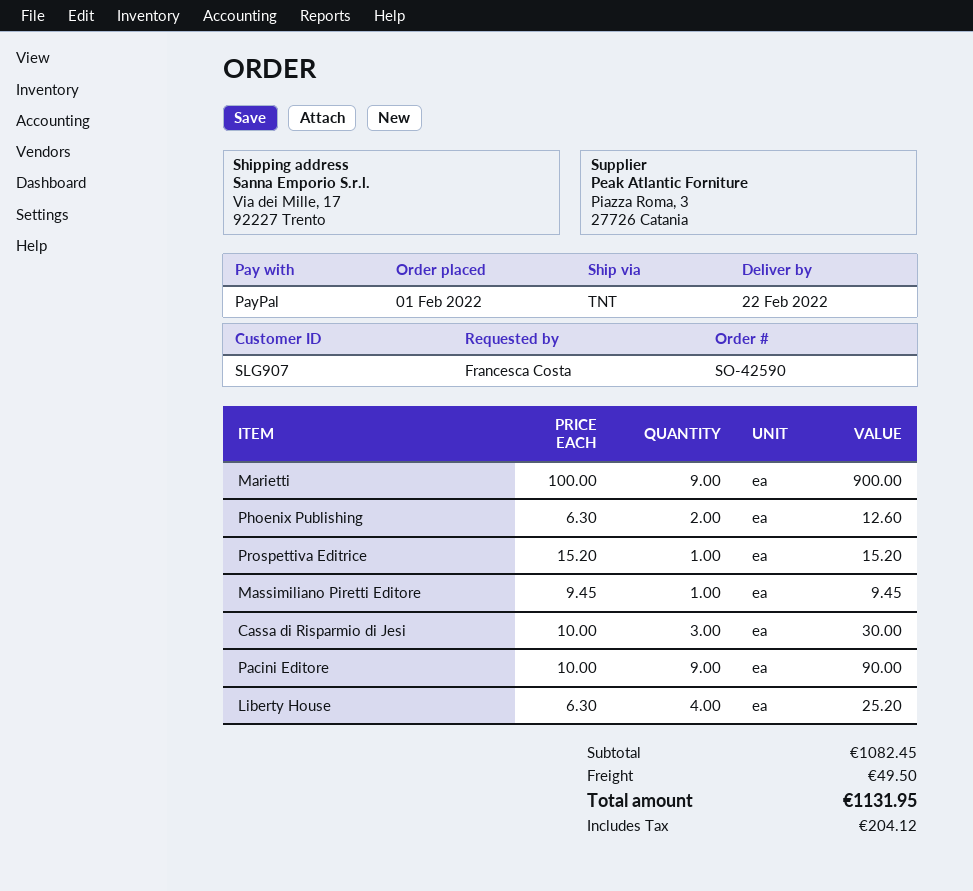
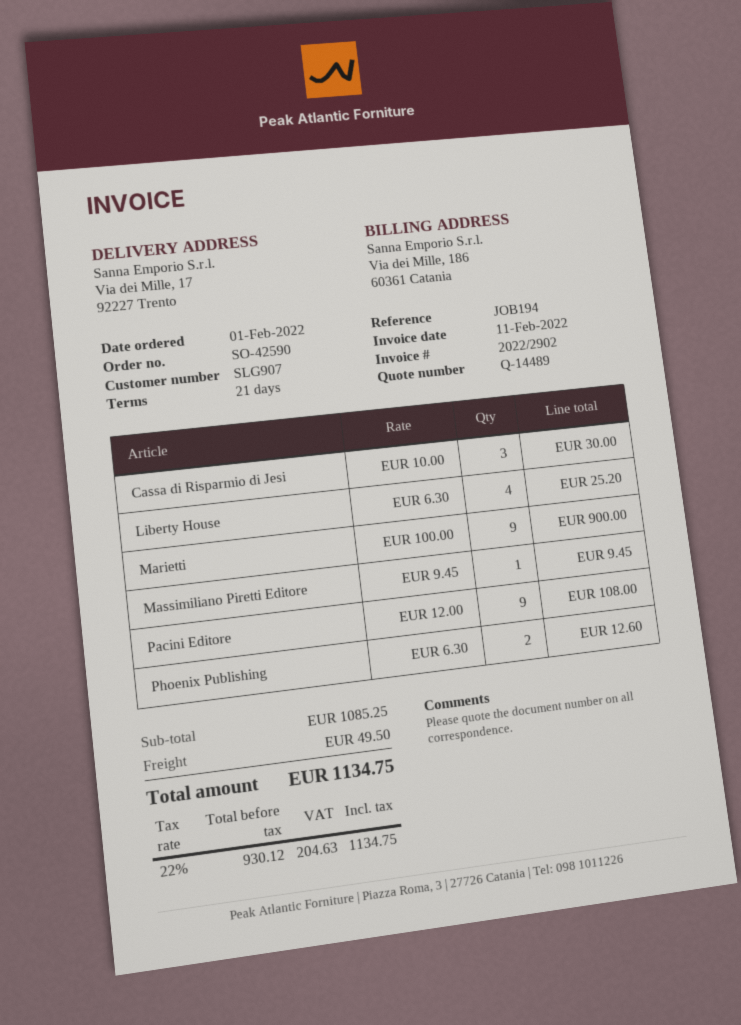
Prospettiva Editrice: 1 x 15.20 = 15.20 -> none
Pacini Editore: 9 x 10.00 = 90.00 -> 9 x 12.00 = 108.00
subtotal: 1082.45 -> 1085.25
tax: 204.12 -> 204.63
total: 1131.95 -> 1134.75

